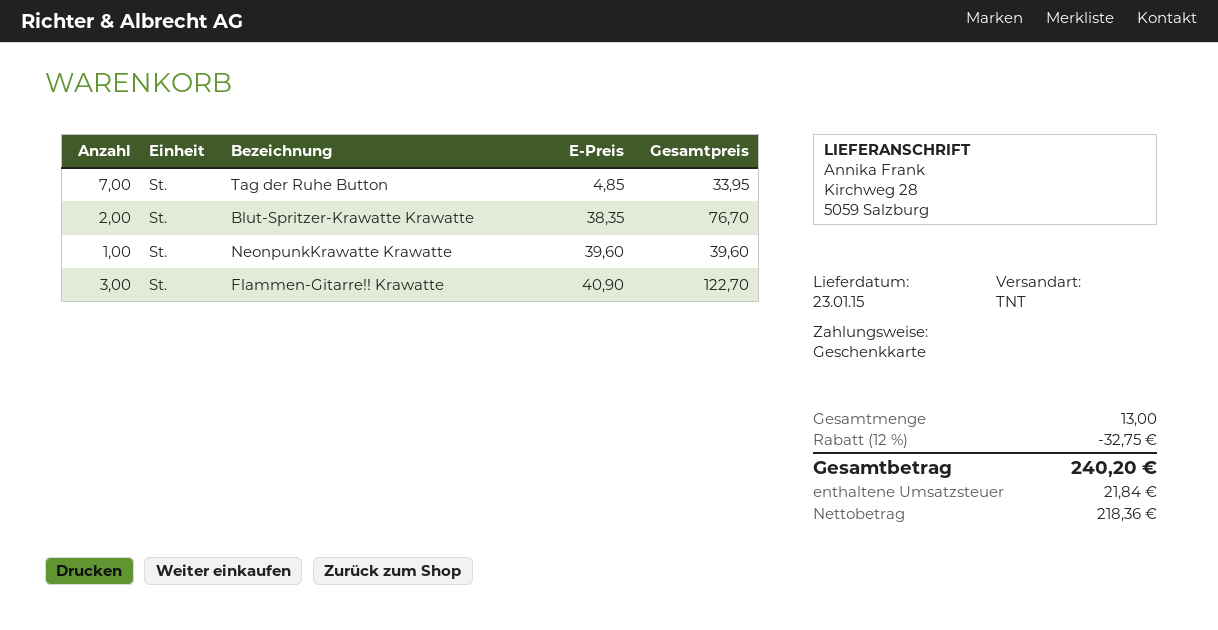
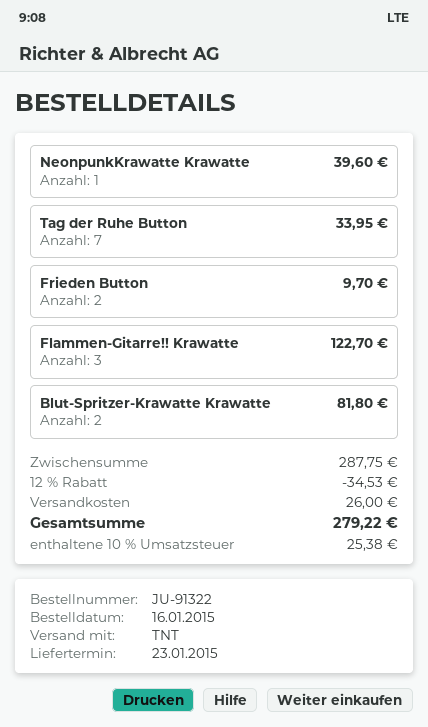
Blut-Spritzer-Krawatte Krawatte: 2 for 76.70 -> 2 for 81.80
Frieden Button: none -> 2 for 9.70
discount: 12% = 32.75 -> 12% = 34.53
shipping: none -> 26.00
tax: 21.84 -> 25.38
total: 240.20 -> 279.22

